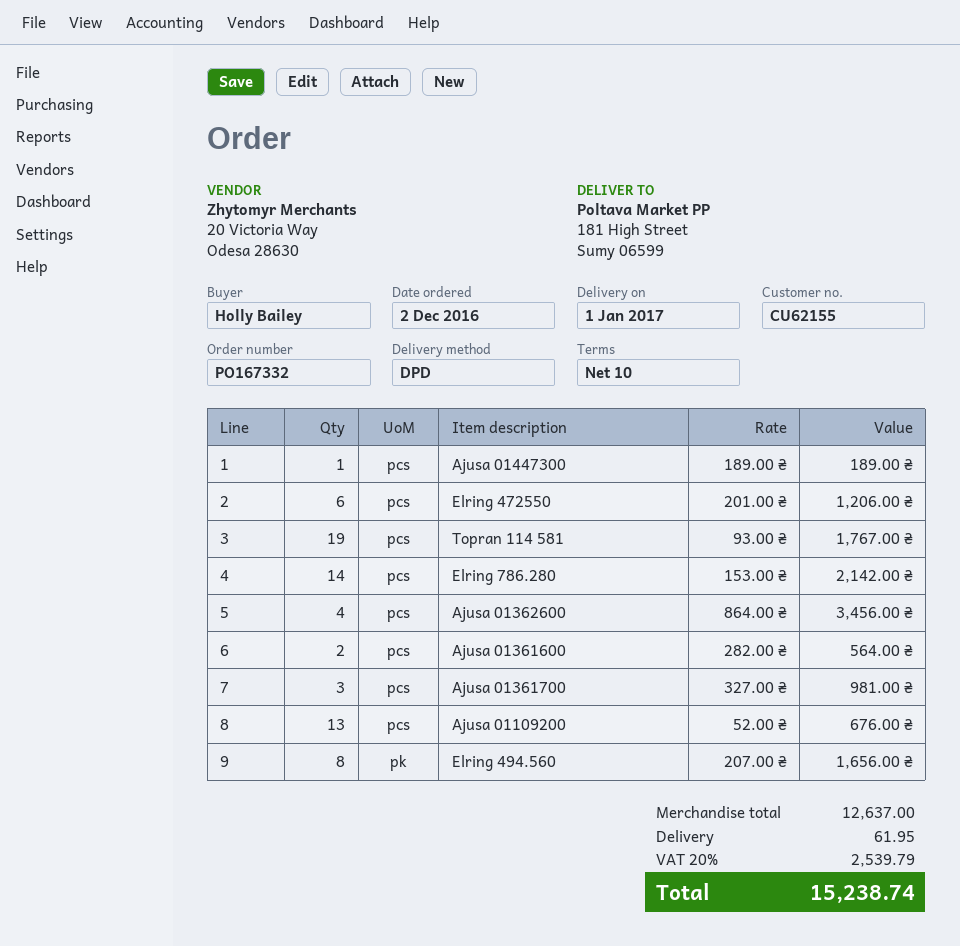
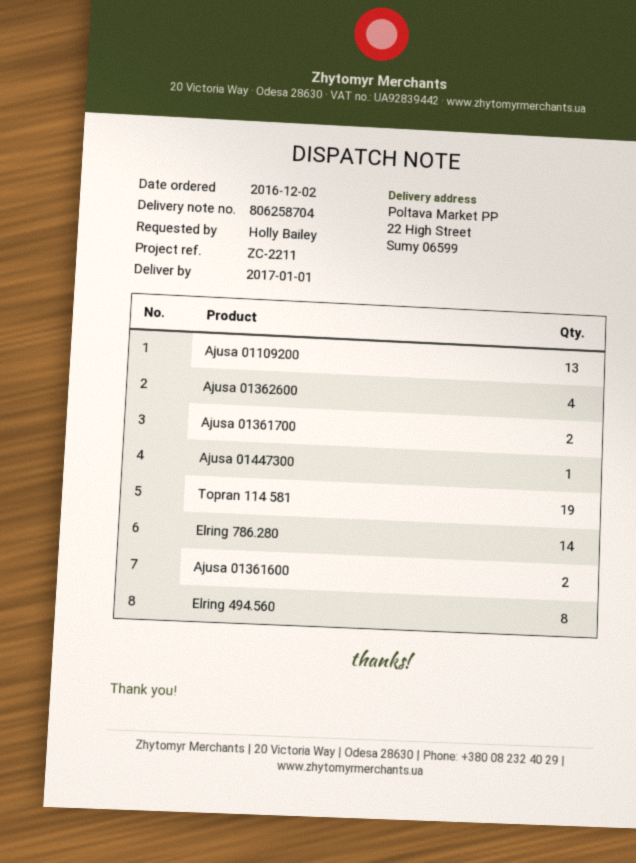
ship to: 181 High Street, Sumy 06599 -> 22 High Street, Sumy 06599
Elring 472550: 6 -> none
Ajusa 01361700: 3 -> 2

